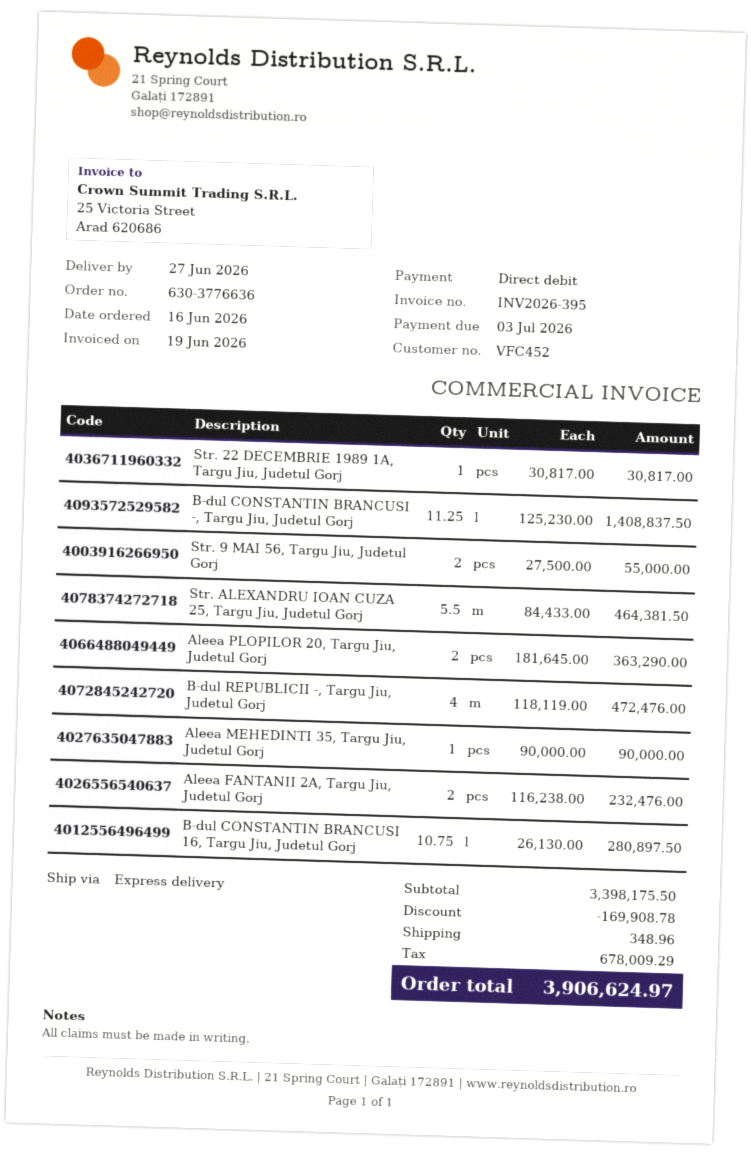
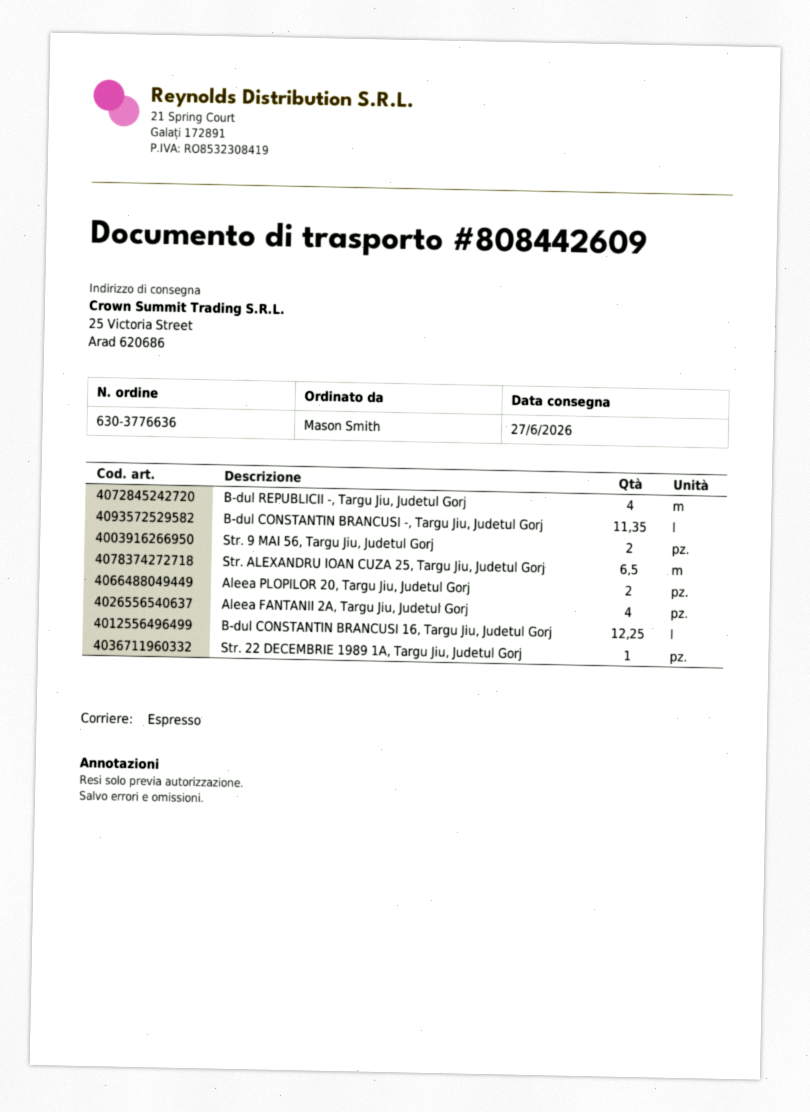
B-dul CONSTANTIN BRANCUSI -, Targu Jiu, Judetul Gorj: 11.25 -> 11.35
Str. ALEXANDRU IOAN CUZA 25, Targu Jiu, Judetul Gorj: 5.5 -> 6.5
Aleea MEHEDINTI 35, Targu Jiu, Judetul Gorj: 1 -> none
Aleea FANTANII 2A, Targu Jiu, Judetul Gorj: 2 -> 4
B-dul CONSTANTIN BRANCUSI 16, Targu Jiu, Judetul Gorj: 10.75 -> 12.25

